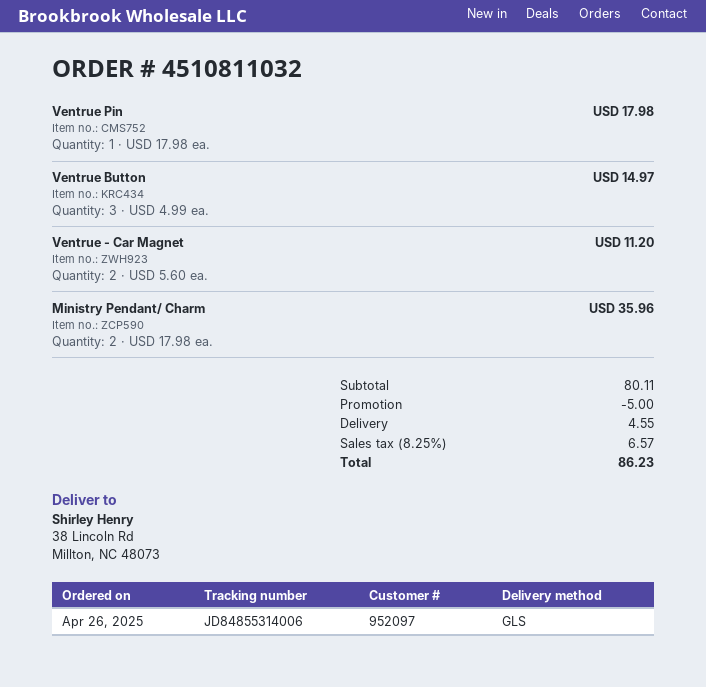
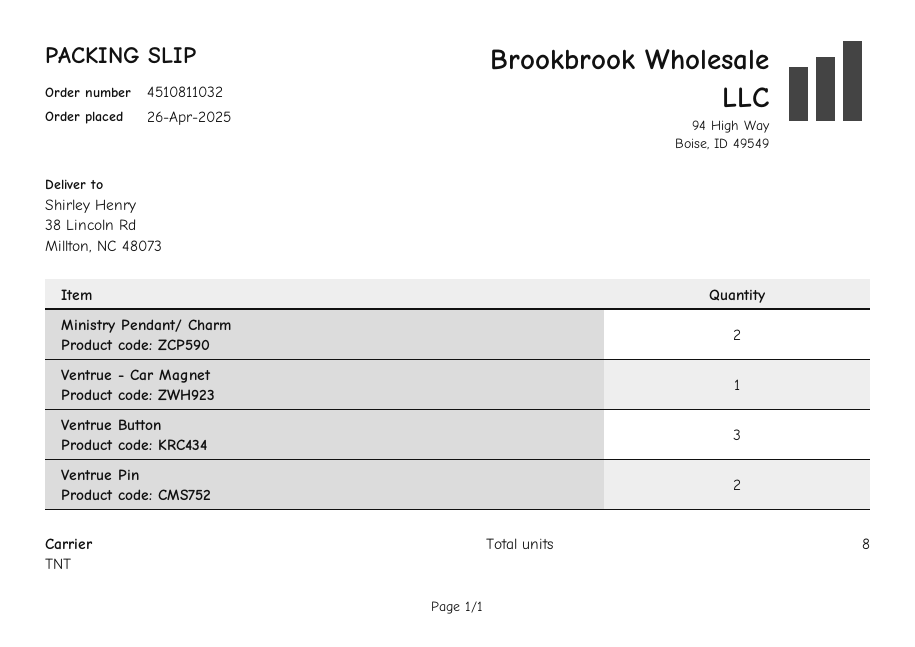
shipping method: GLS -> TNT
Ventrue Pin: 1 -> 2
Ventrue - Car Magnet: 2 -> 1

